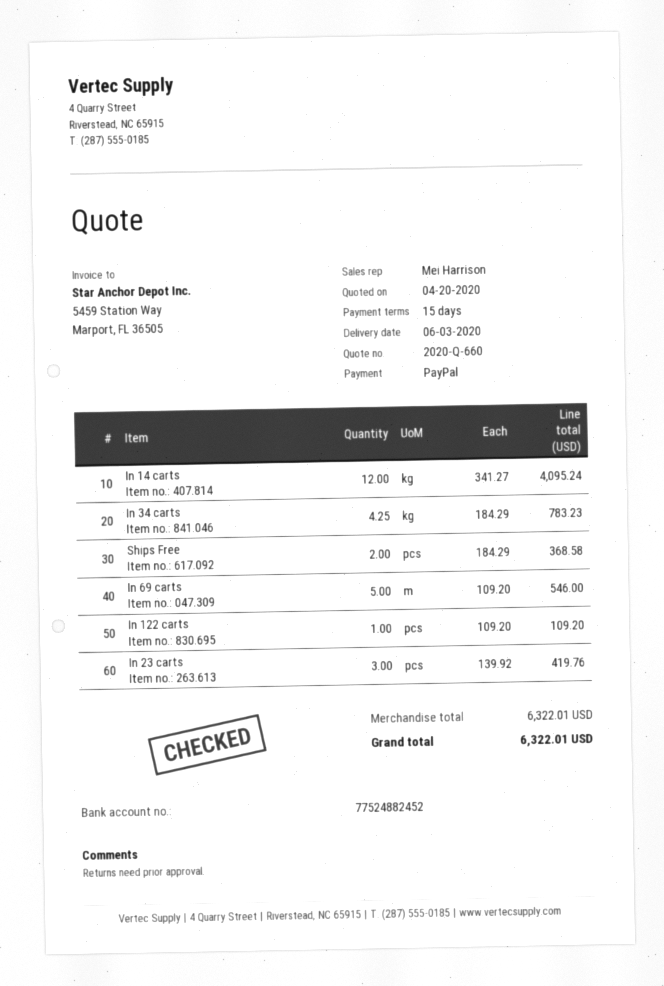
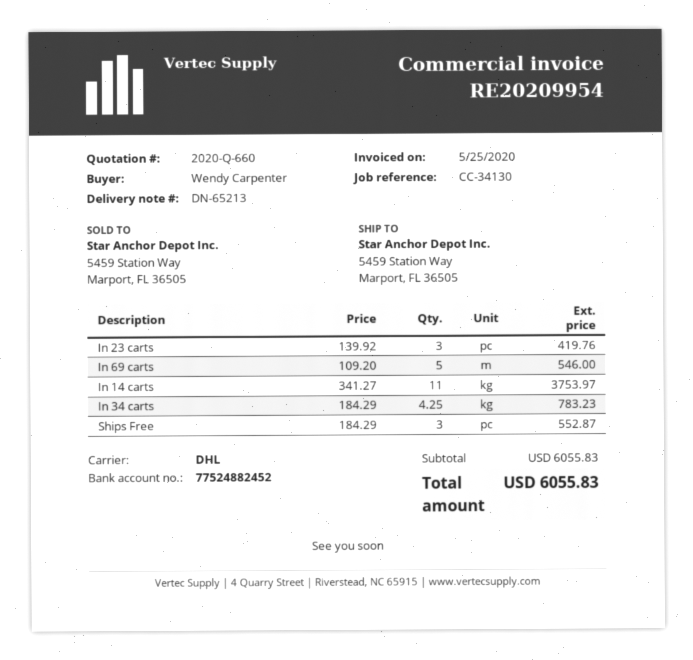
In 14 carts: 12 x 341.27 = 4095.24 -> 11 x 341.27 = 3753.97
Ships Free: 2 x 184.29 = 368.58 -> 3 x 184.29 = 552.87
In 122 carts: 1 x 109.20 = 109.20 -> none
subtotal: 6322.01 -> 6055.83
total: 6322.01 -> 6055.83

